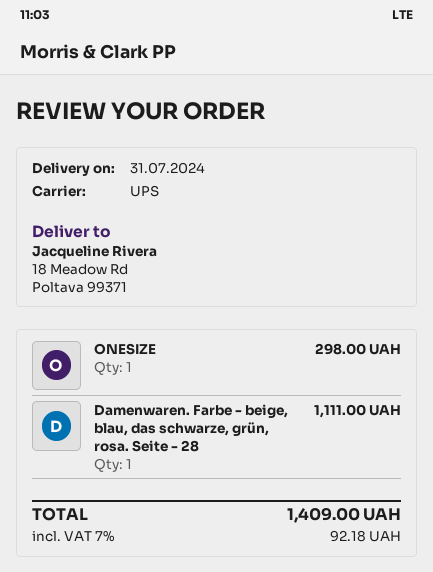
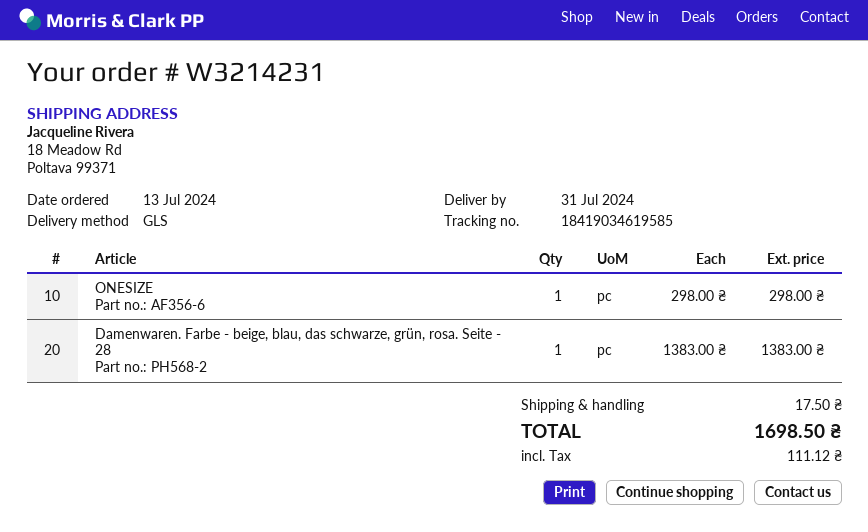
shipping method: UPS -> GLS
Damenwaren. Farbe - beige, blau, das schwarze, grün, rosa. Seite - 28: 1 for 1111.00 -> 1 for 1383.00
shipping: none -> 17.50
tax: 92.18 -> 111.12
total: 1409.00 -> 1698.50

